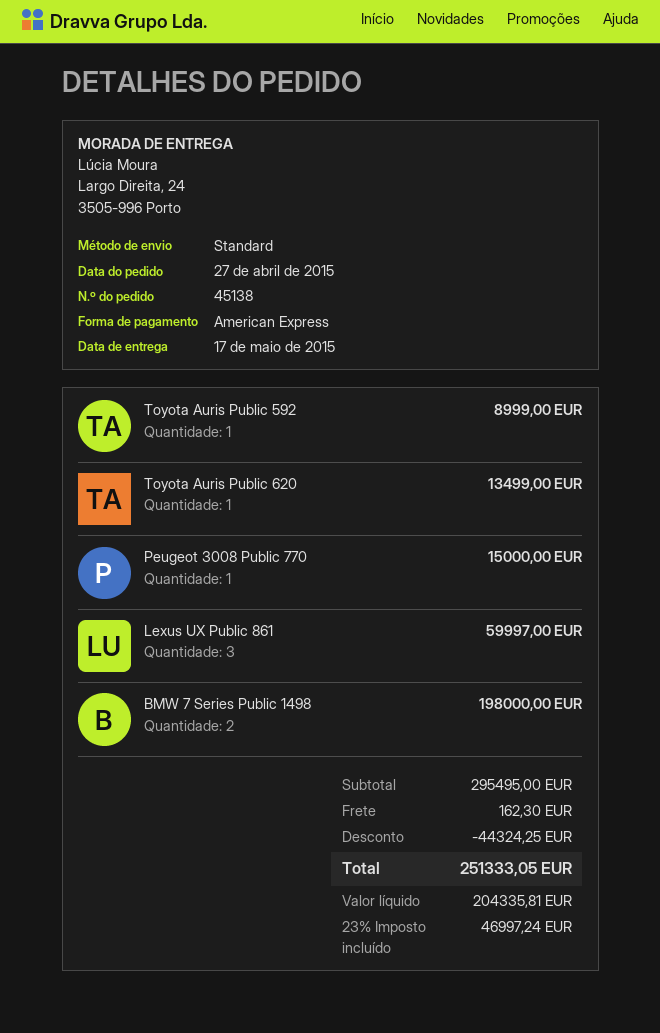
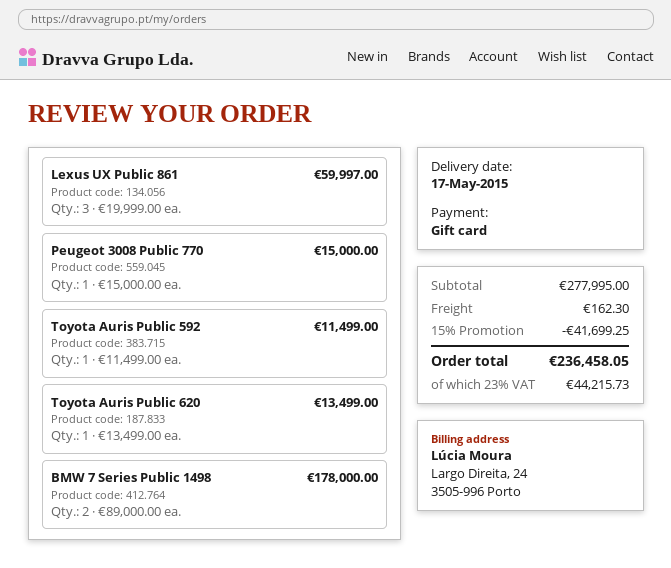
payment method: American Express -> gift card
Toyota Auris Public 592: 1 for 8999.00 -> 1 for 11499.00
BMW 7 Series Public 1498: 2 for 198000.00 -> 2 for 178000.00
subtotal: 295495.00 -> 277995.00
discount: 44324.25 -> 41699.25
tax: 23% = 46997.24 -> 23% = 44215.73
total: 251333.05 -> 236458.05

